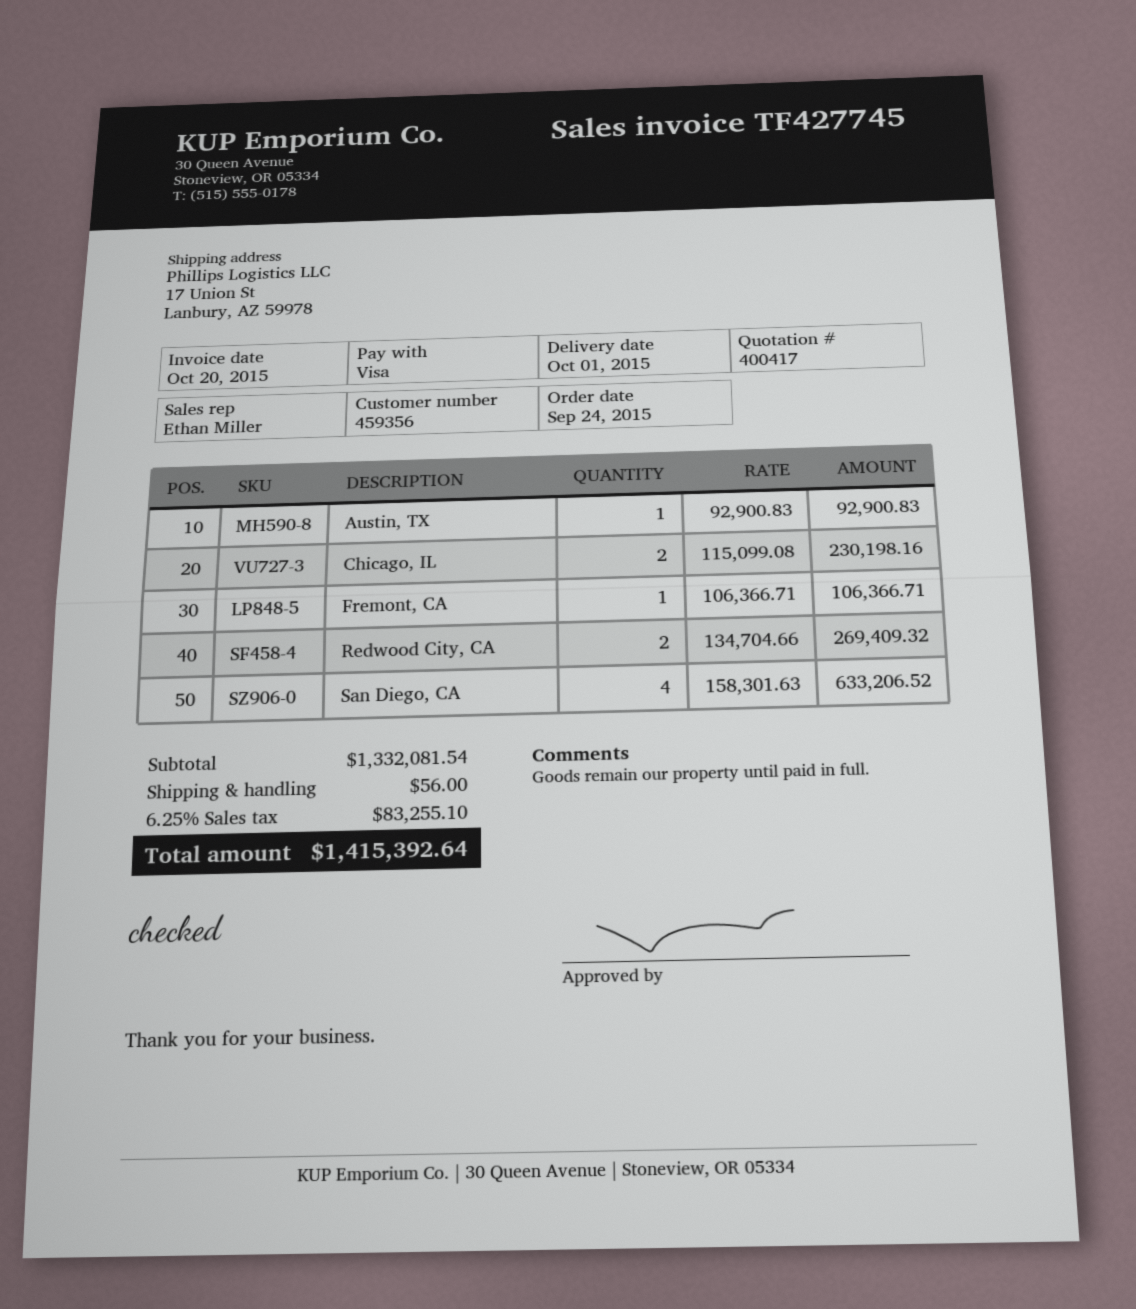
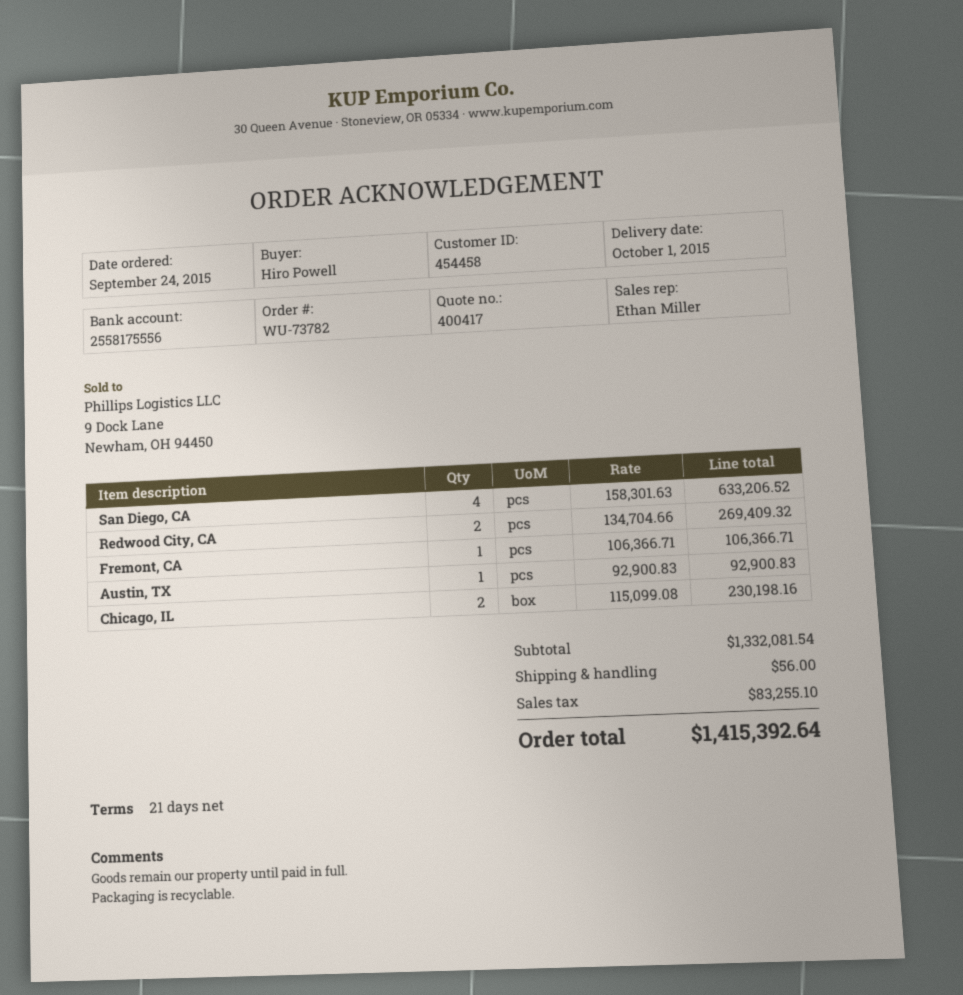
customer number: 459356 -> 454458

